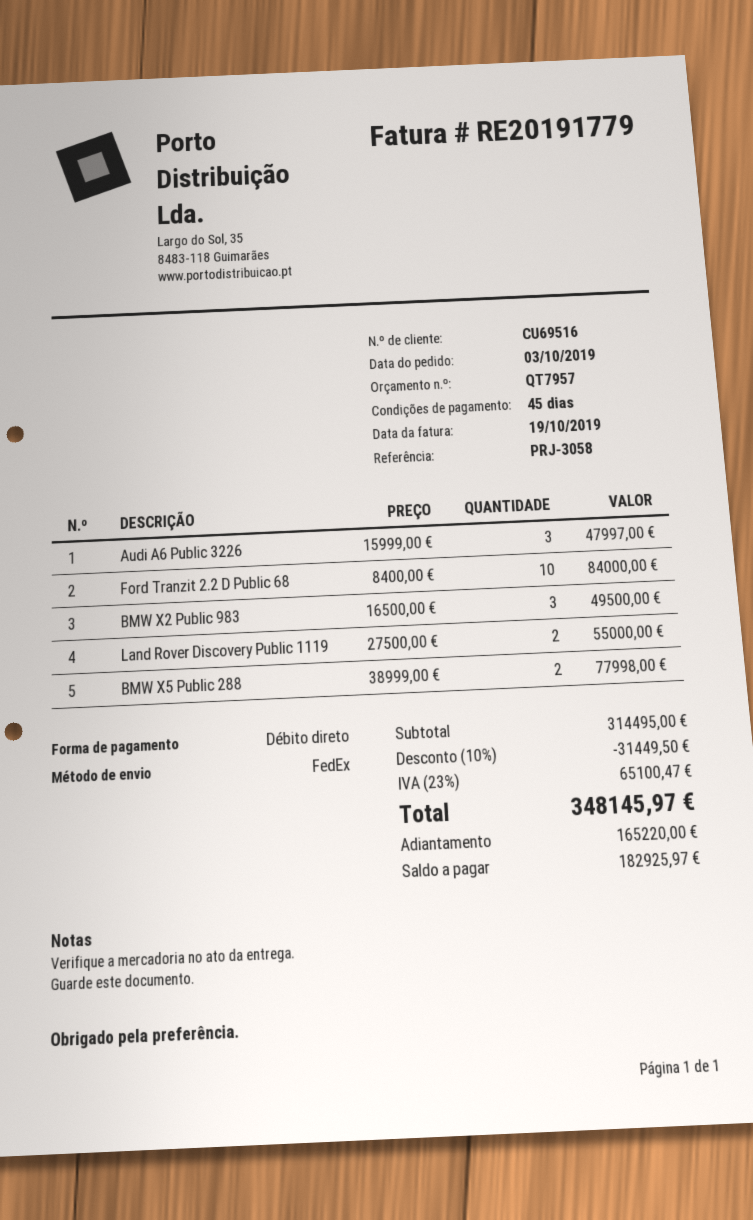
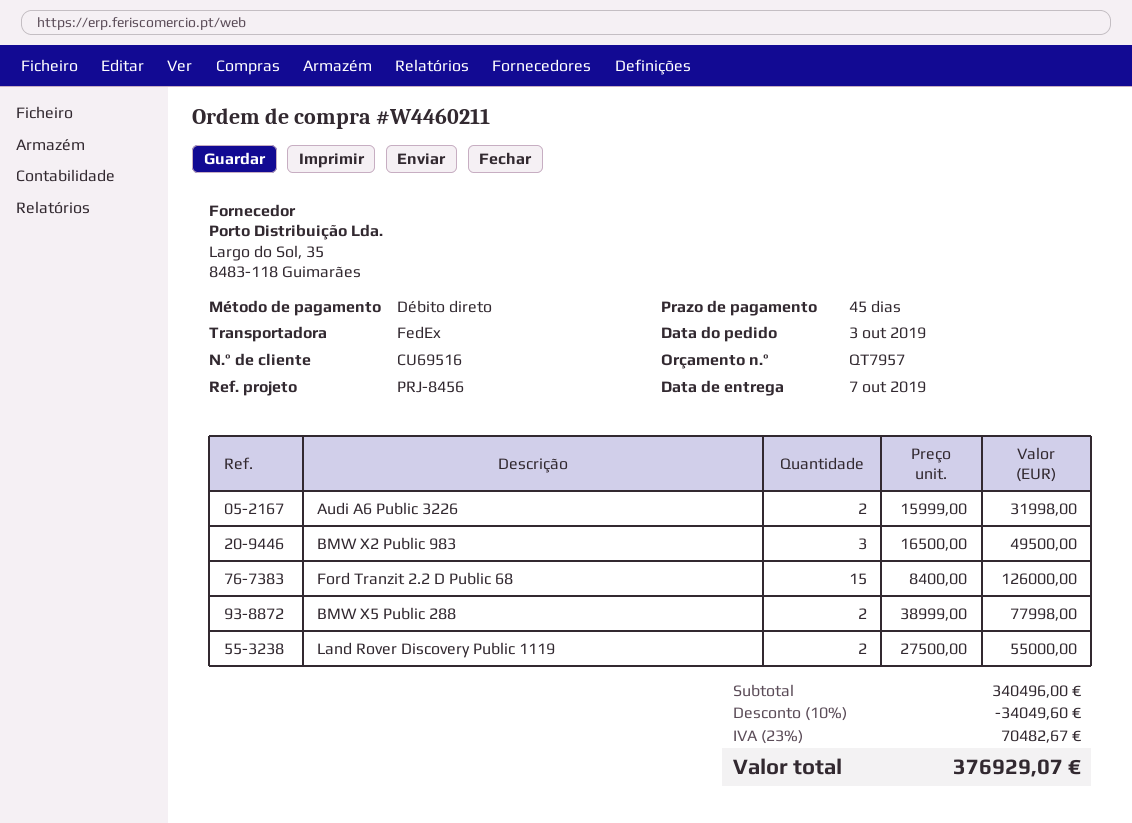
reference: PRJ-3058 -> PRJ-8456
Audi A6 Public 3226: 3 x 15999.00 = 47997.00 -> 2 x 15999.00 = 31998.00
Ford Tranzit 2.2 D Public 68: 10 x 8400.00 = 84000.00 -> 15 x 8400.00 = 126000.00
subtotal: 314495.00 -> 340496.00
discount: 10% = 31449.50 -> 10% = 34049.60
tax: 23% = 65100.47 -> 23% = 70482.67
total: 348145.97 -> 376929.07

